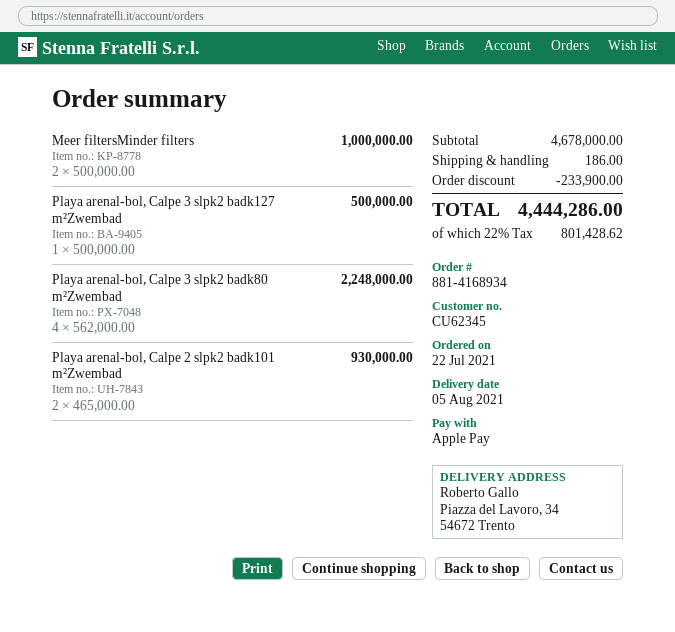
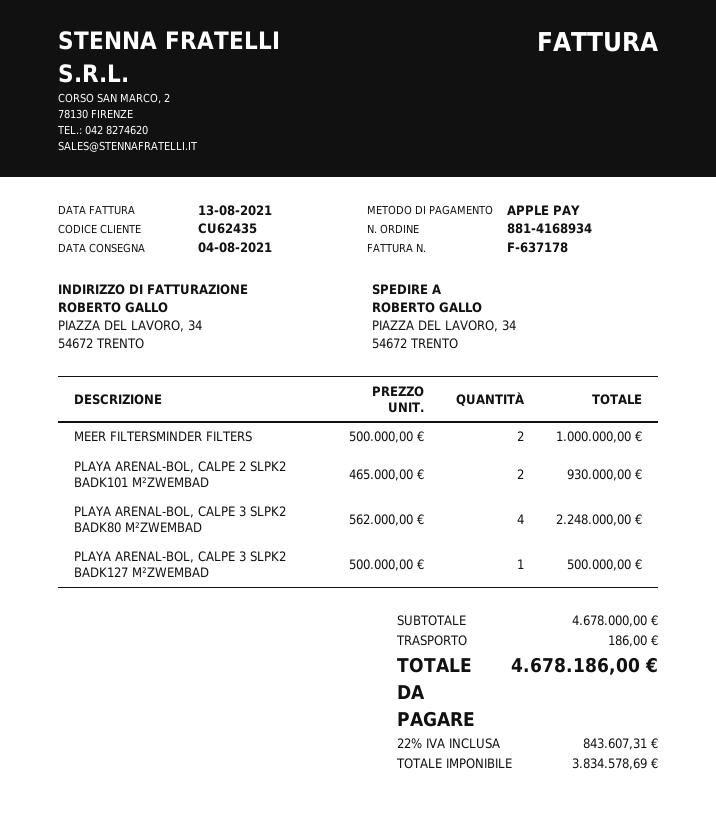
delivery date: 2021-08-05 -> 2021-08-04
customer number: CU62345 -> CU62435
discount: 233900.00 -> none
tax: 22% = 801428.62 -> 22% = 843607.31
total: 4444286.00 -> 4678186.00

